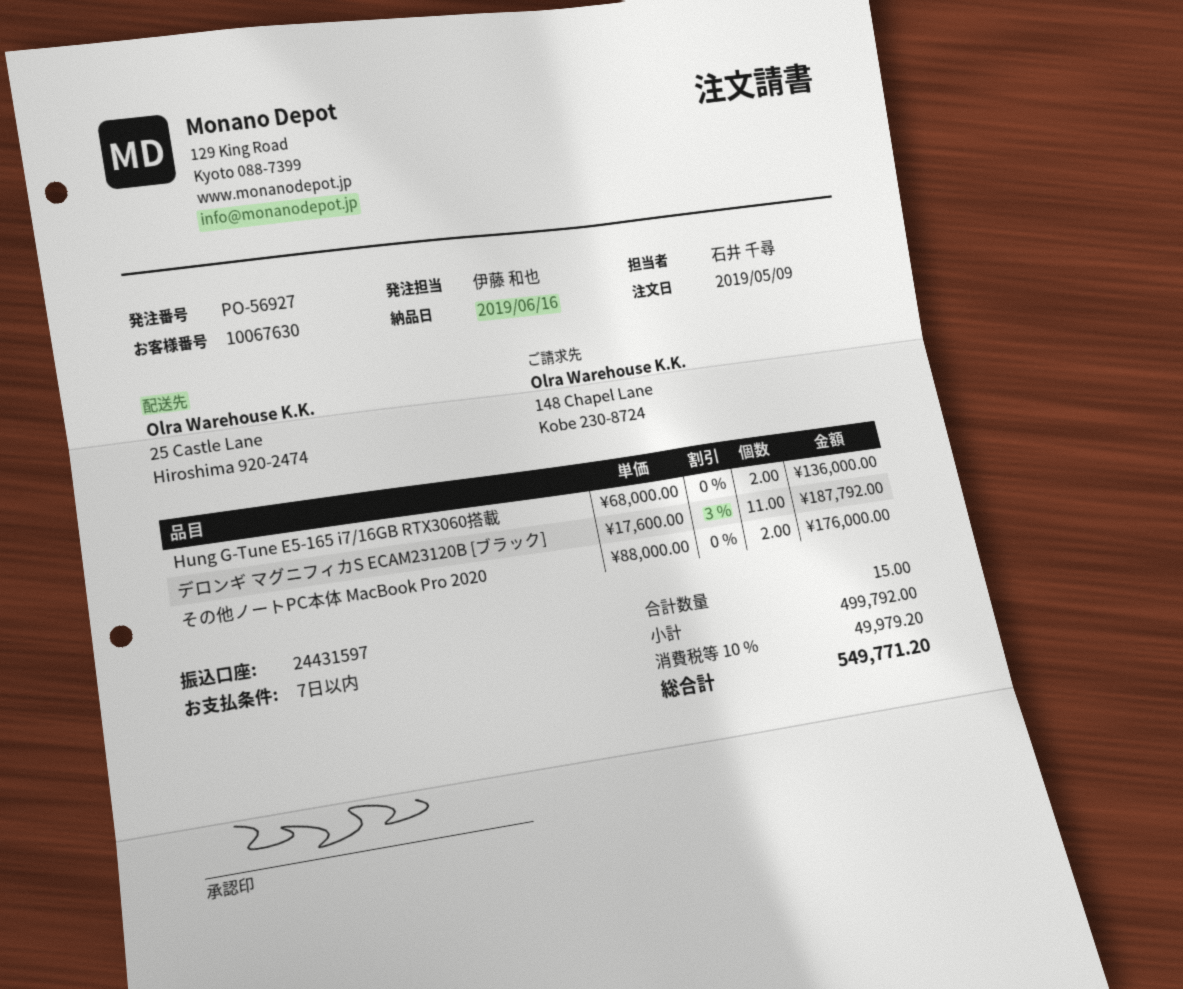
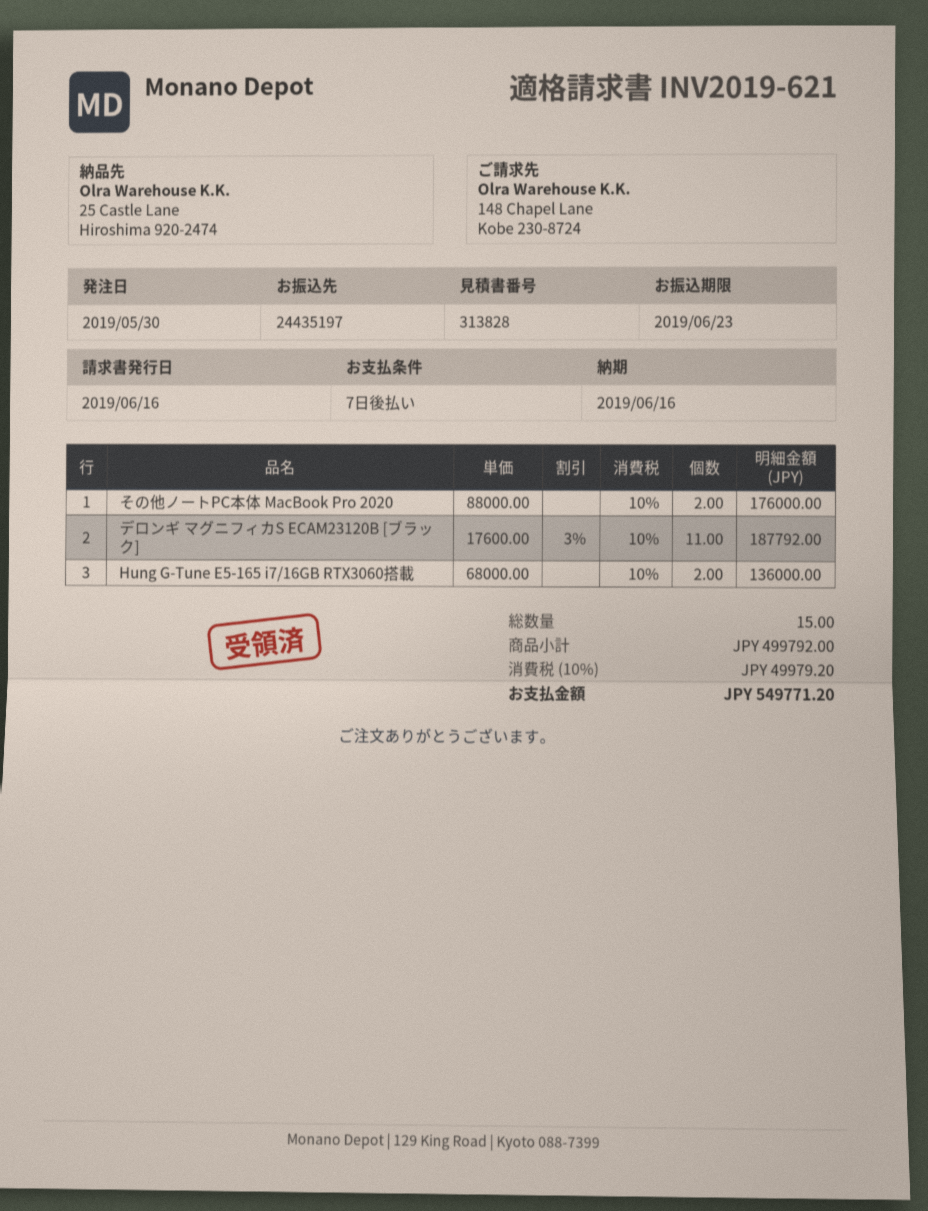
order date: 2019-05-09 -> 2019-05-30
bank account: 24431597 -> 24435197

